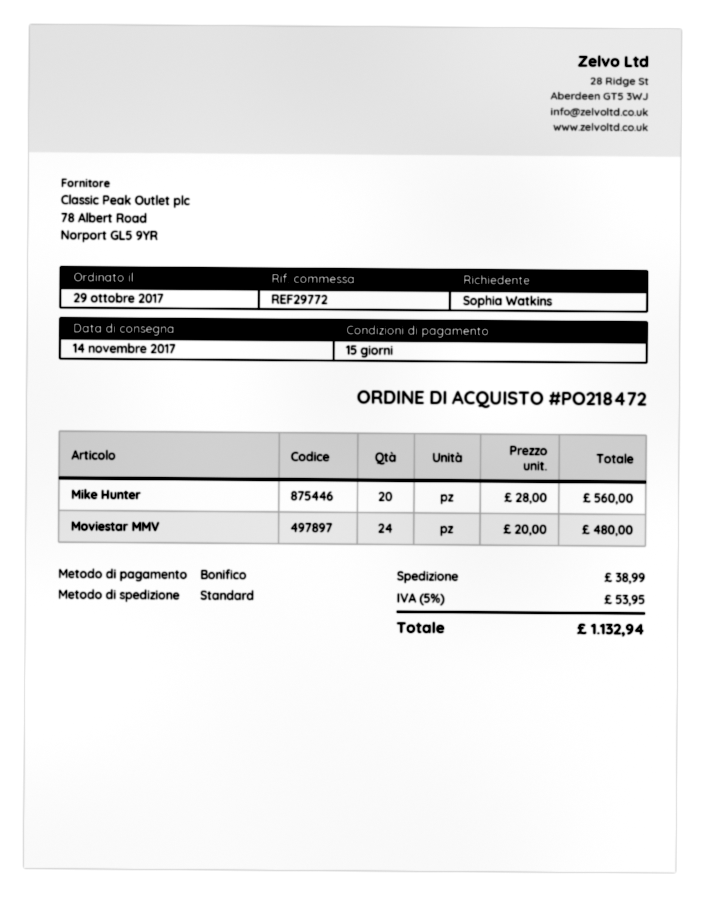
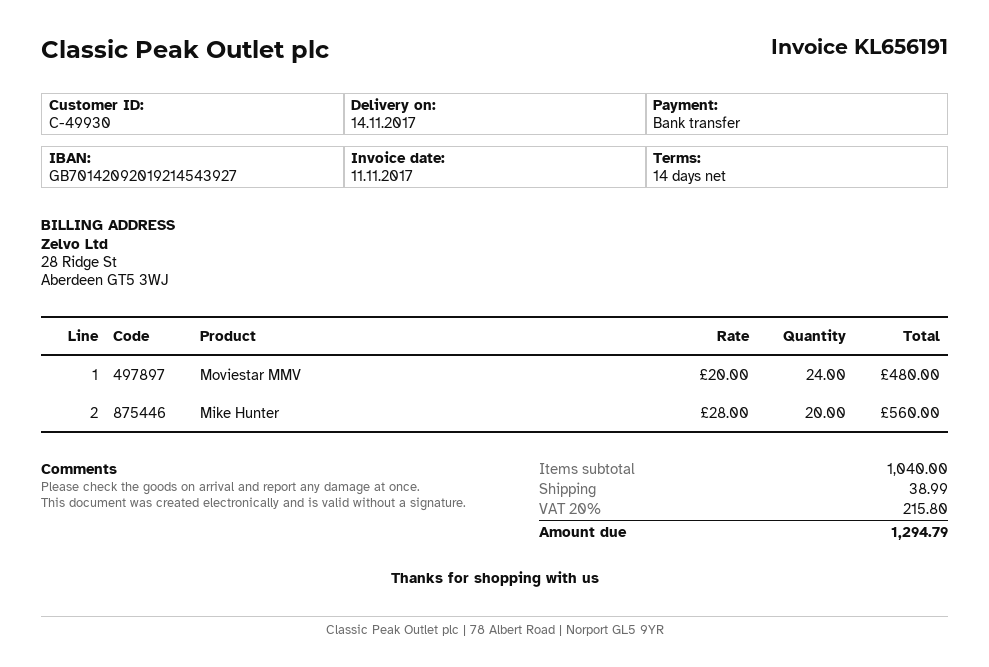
payment terms: 15 days -> 14 days
tax: 5% = 53.95 -> 20% = 215.80
total: 1132.94 -> 1294.79

